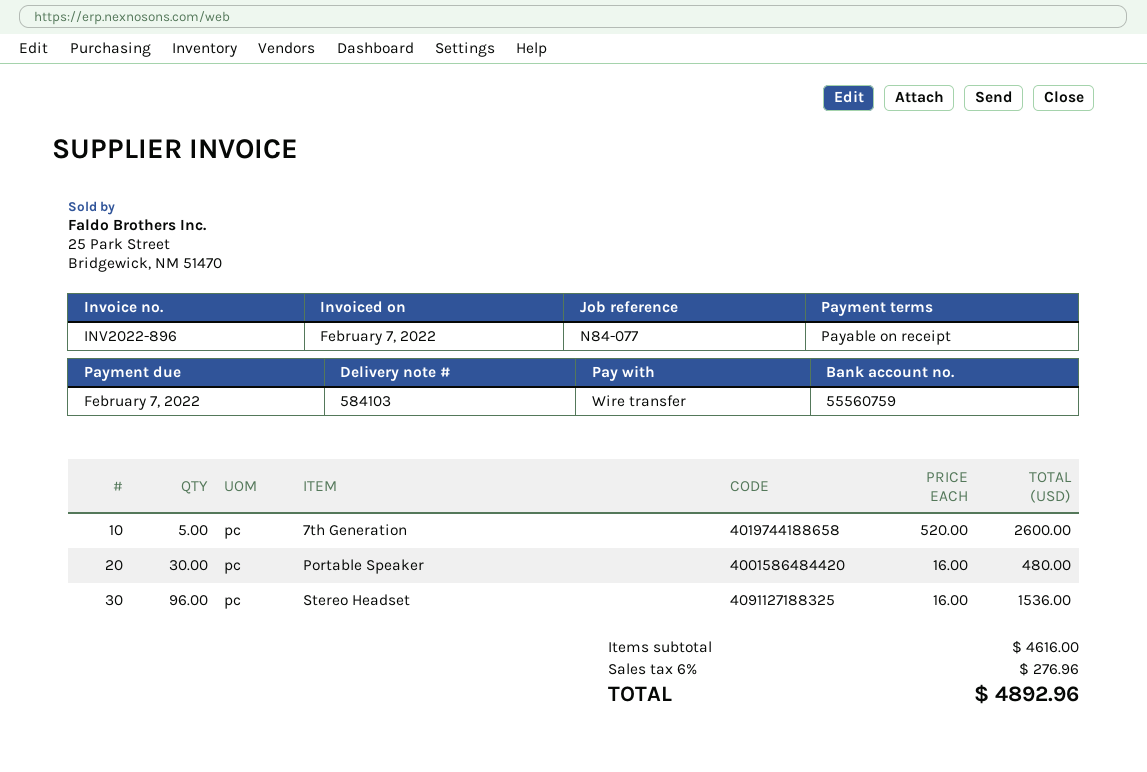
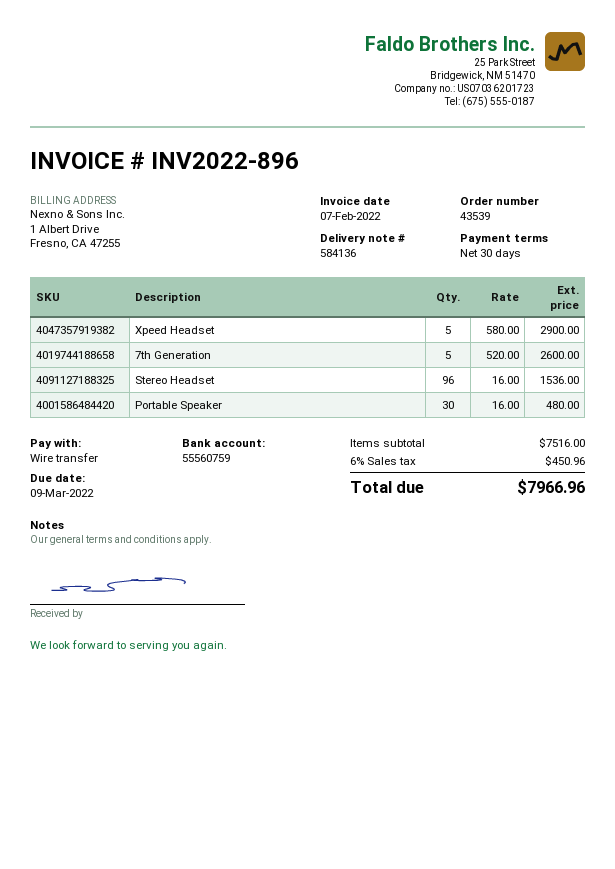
delivery note number: 584103 -> 584136
payment terms: on receipt -> 30 days
due date: 2022-02-07 -> 2022-03-09
Xpeed Headset: none -> 5 x 580.00 = 2900.00
subtotal: 4616.00 -> 7516.00
tax: 6% = 276.96 -> 6% = 450.96
total: 4892.96 -> 7966.96

